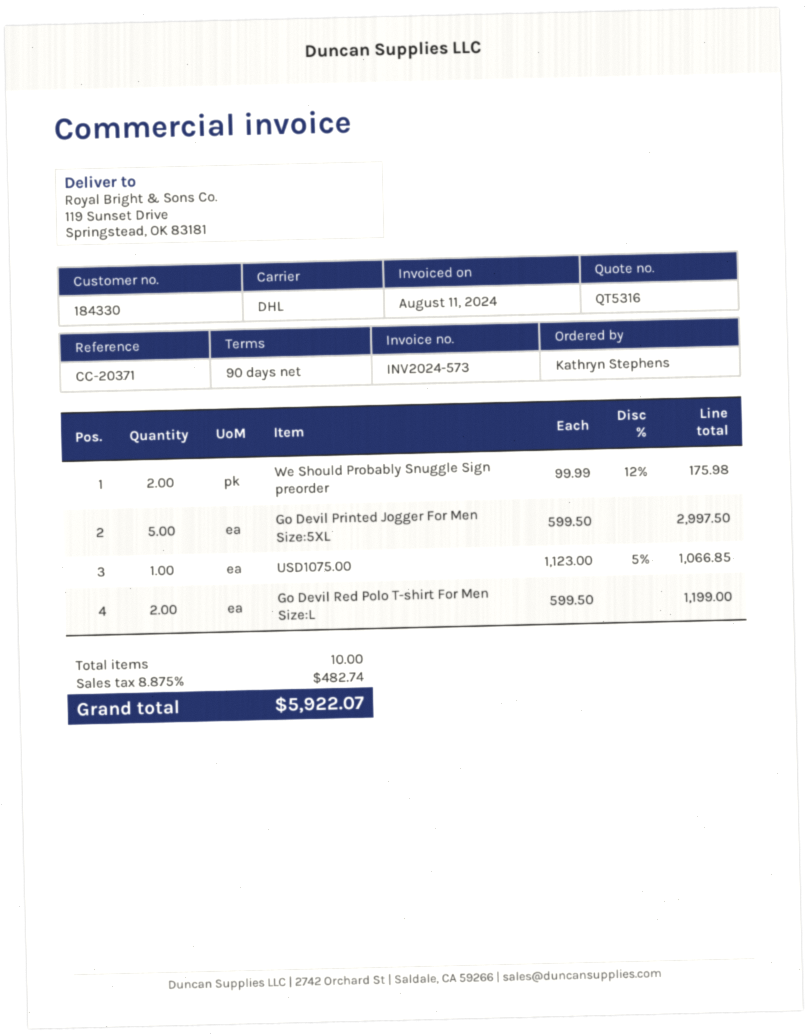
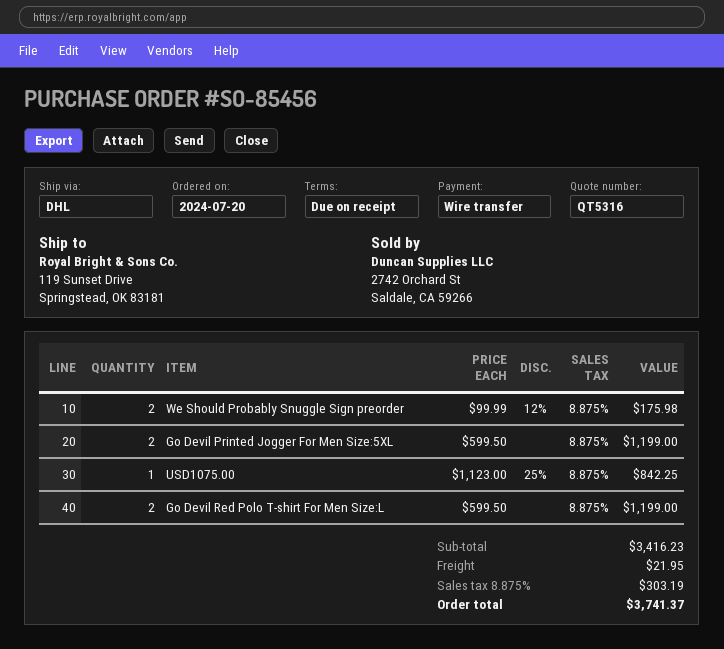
payment terms: 90 days -> on receipt
Go Devil Printed Jogger For Men Size:5XL: 5 x 599.50 = 2997.50 -> 2 x 599.50 = 1199.00
USD1075.00: 1 x 1123.00 - 5% = 1066.85 -> 1 x 1123.00 - 25% = 842.25
shipping: none -> 21.95
tax: 8.875% = 482.74 -> 8.875% = 303.19
total: 5922.07 -> 3741.37

